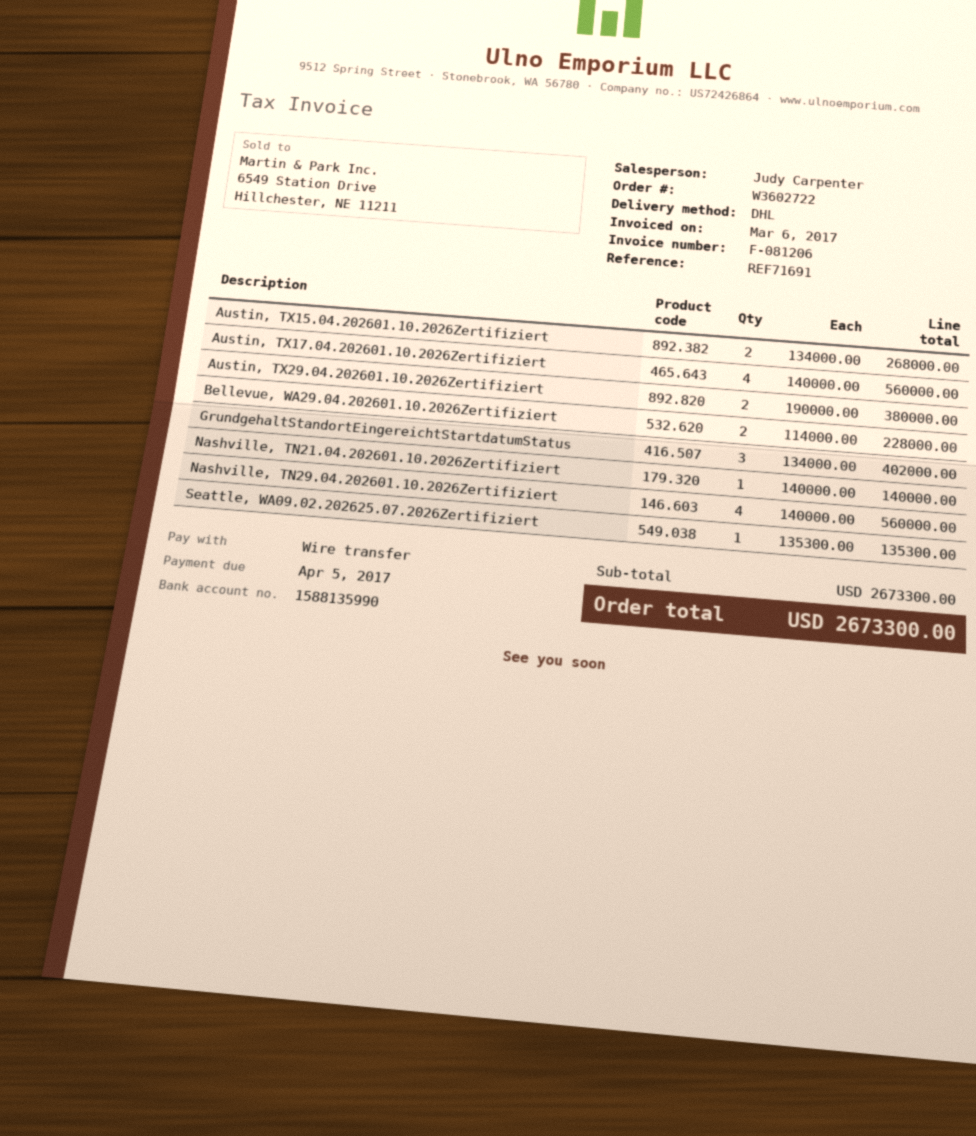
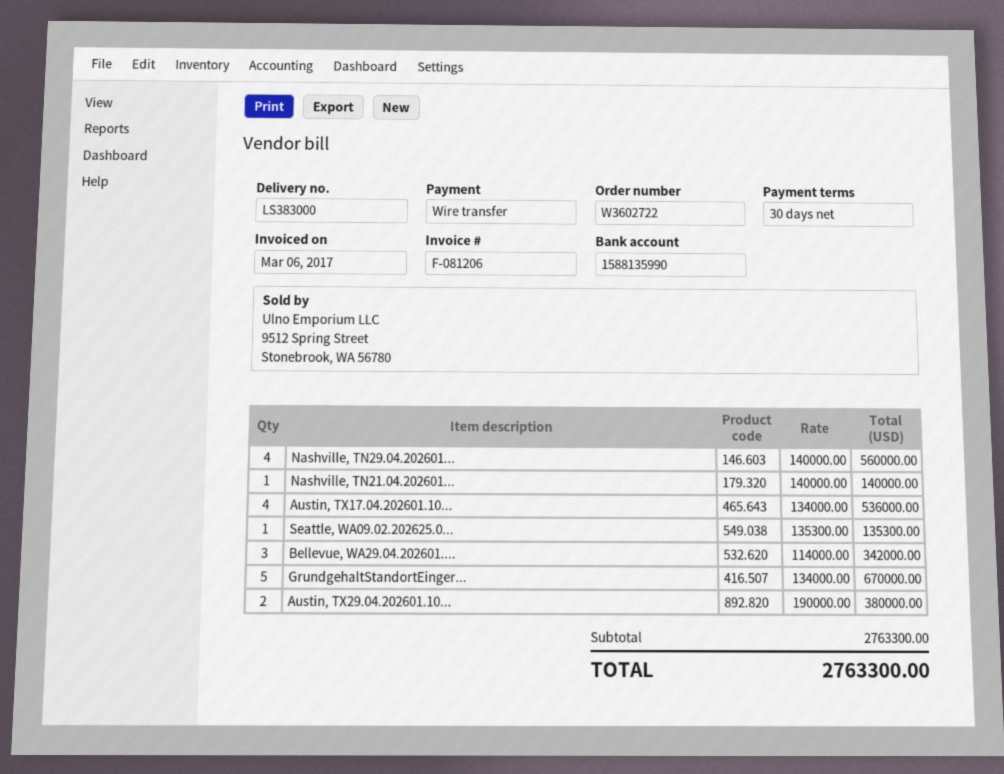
Austin, TX15.04.202601.10.2026Zertifiziert: 2 x 134000.00 = 268000.00 -> none
Austin, TX17.04.202601.10.2026Zertifiziert: 4 x 140000.00 = 560000.00 -> 4 x 134000.00 = 536000.00
Bellevue, WA29.04.202601.10.2026Zertifiziert: 2 x 114000.00 = 228000.00 -> 3 x 114000.00 = 342000.00
GrundgehaltStandortEingereichtStartdatumStatus: 3 x 134000.00 = 402000.00 -> 5 x 134000.00 = 670000.00
subtotal: 2673300.00 -> 2763300.00
total: 2673300.00 -> 2763300.00

